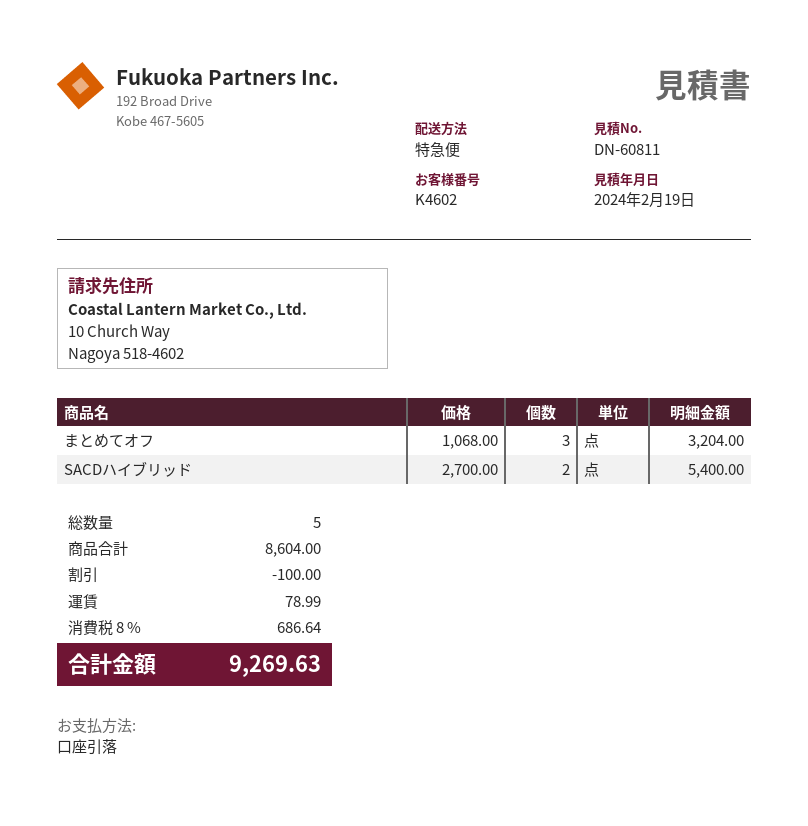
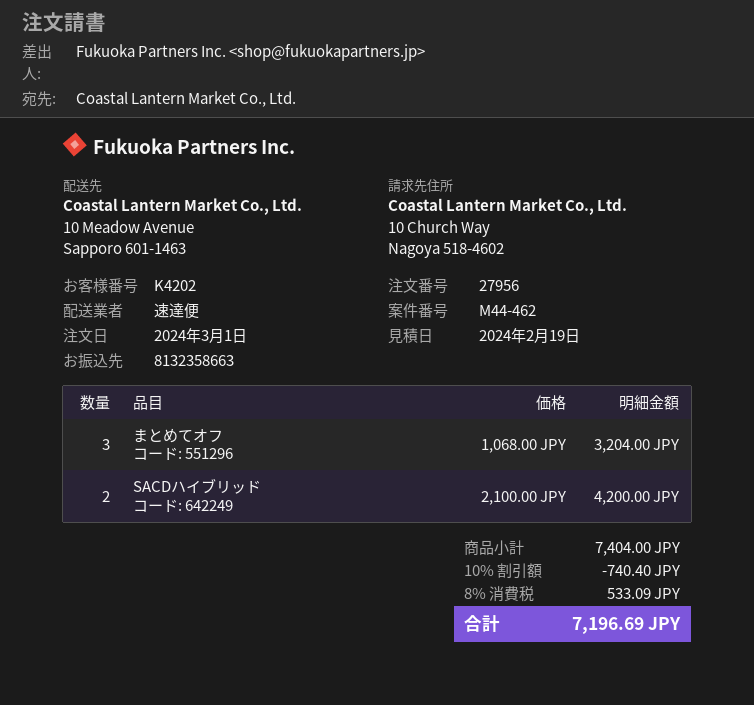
customer number: K4602 -> K4202
SACDハイブリッド: 2 x 2700.00 = 5400.00 -> 2 x 2100.00 = 4200.00
subtotal: 8604.00 -> 7404.00
discount: 100.00 -> 740.40
shipping: 78.99 -> none
tax: 8% = 686.64 -> 8% = 533.09
total: 9269.63 -> 7196.69

